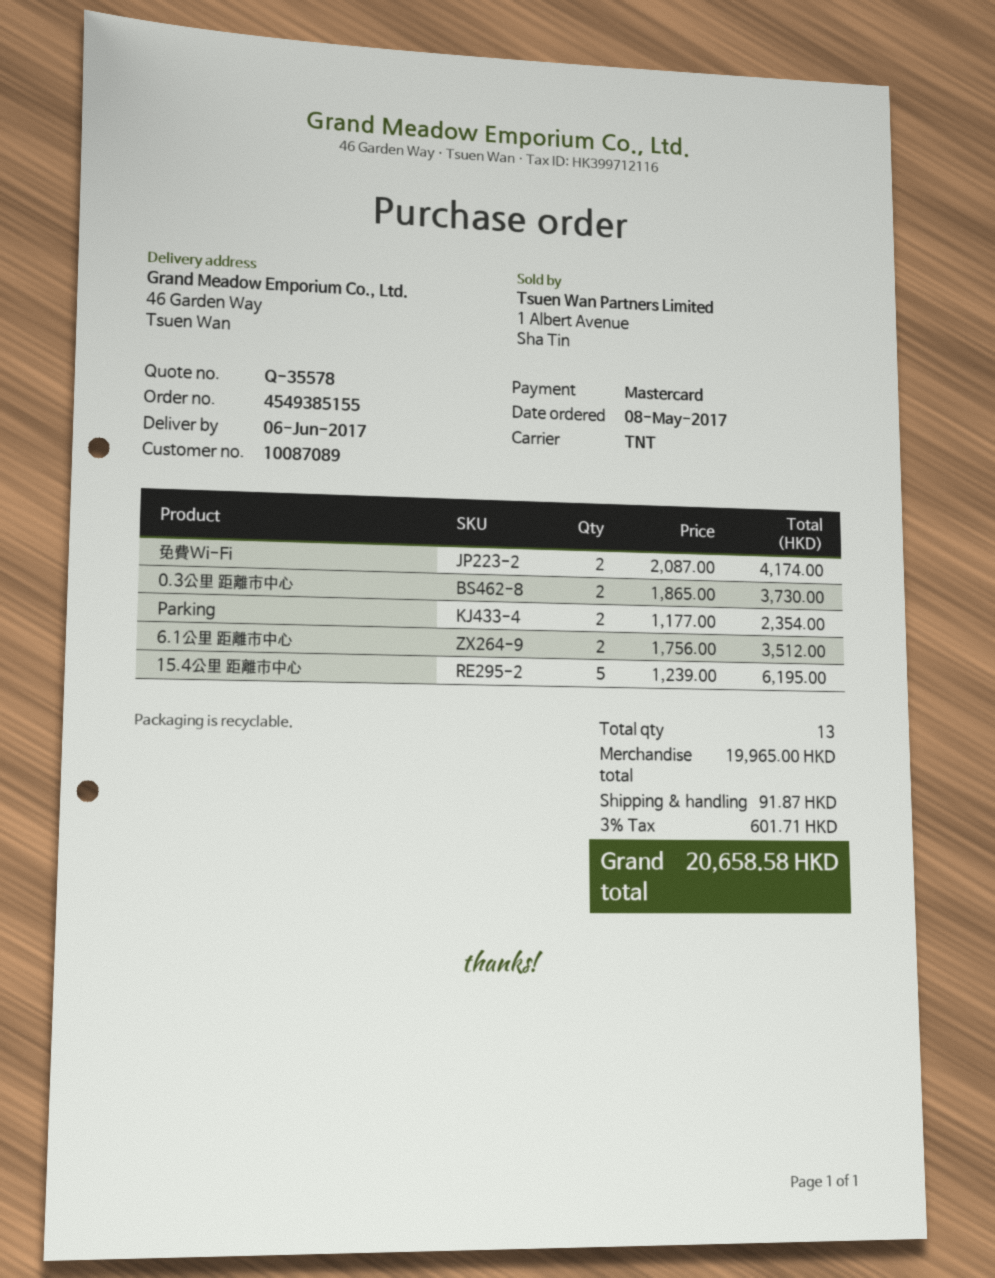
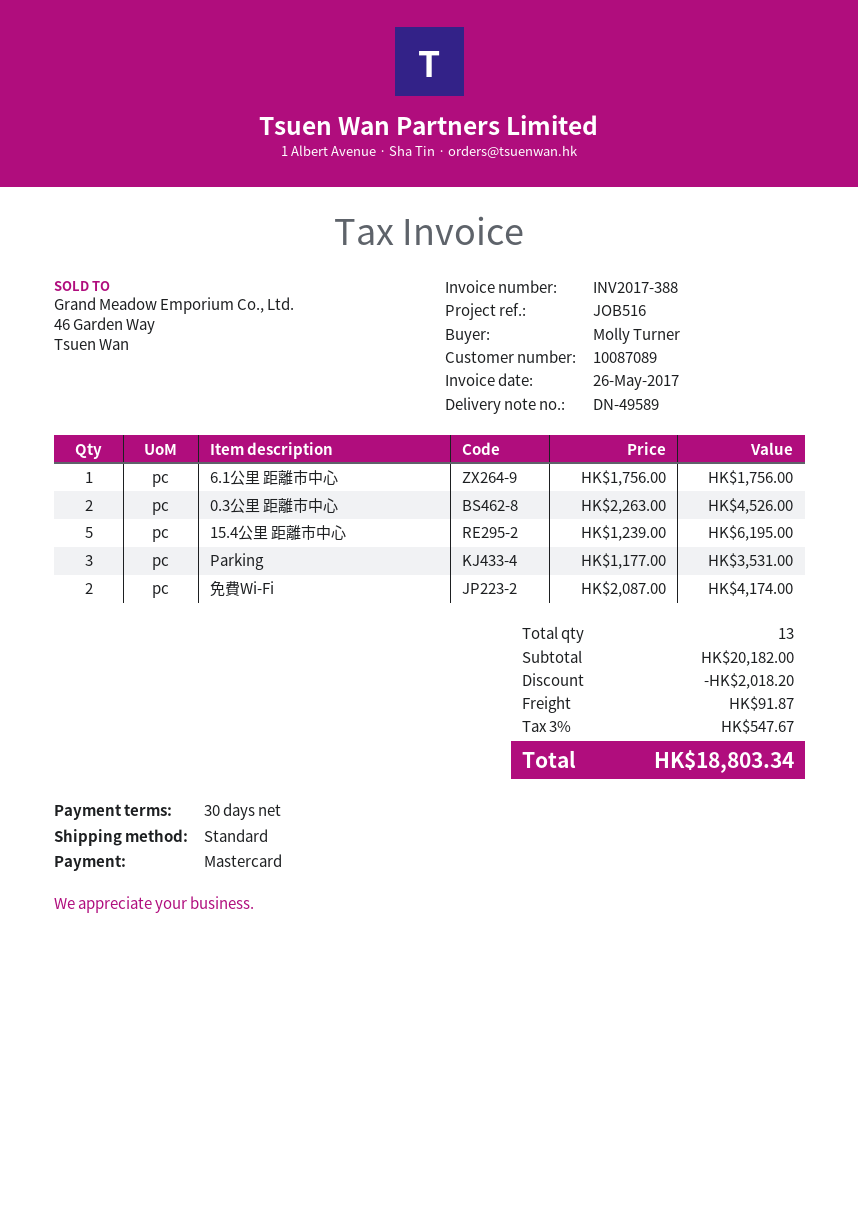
shipping method: TNT -> standard
0.3公里 距離市中心: 2 x 1865.00 = 3730.00 -> 2 x 2263.00 = 4526.00
Parking: 2 x 1177.00 = 2354.00 -> 3 x 1177.00 = 3531.00
6.1公里 距離市中心: 2 x 1756.00 = 3512.00 -> 1 x 1756.00 = 1756.00
subtotal: 19965.00 -> 20182.00
discount: none -> 2018.20
tax: 3% = 601.71 -> 3% = 547.67
total: 20658.58 -> 18803.34

